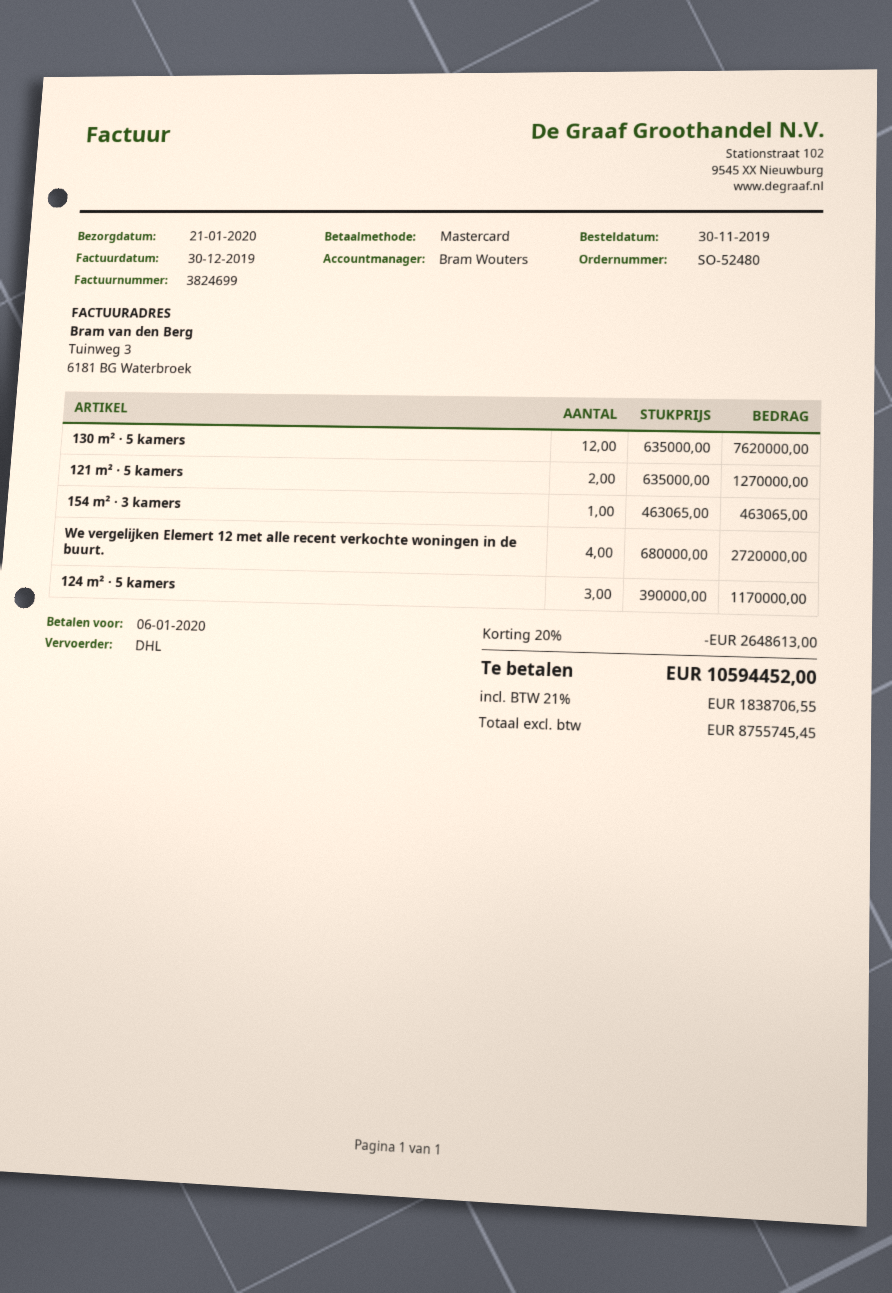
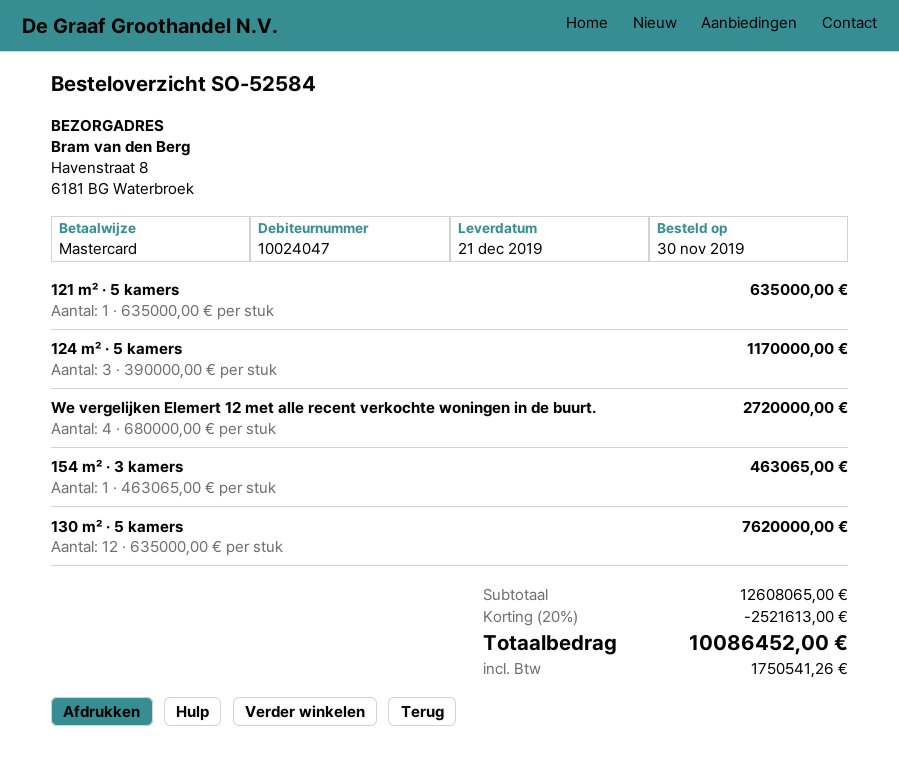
order number: SO-52480 -> SO-52584
delivery date: 2020-01-21 -> 2019-12-21
121 m² · 5 kamers: 2 x 635000.00 = 1270000.00 -> 1 x 635000.00 = 635000.00
discount: 20% = 2648613.00 -> 20% = 2521613.00
tax: 1838706.55 -> 1750541.26
total: 10594452.00 -> 10086452.00

